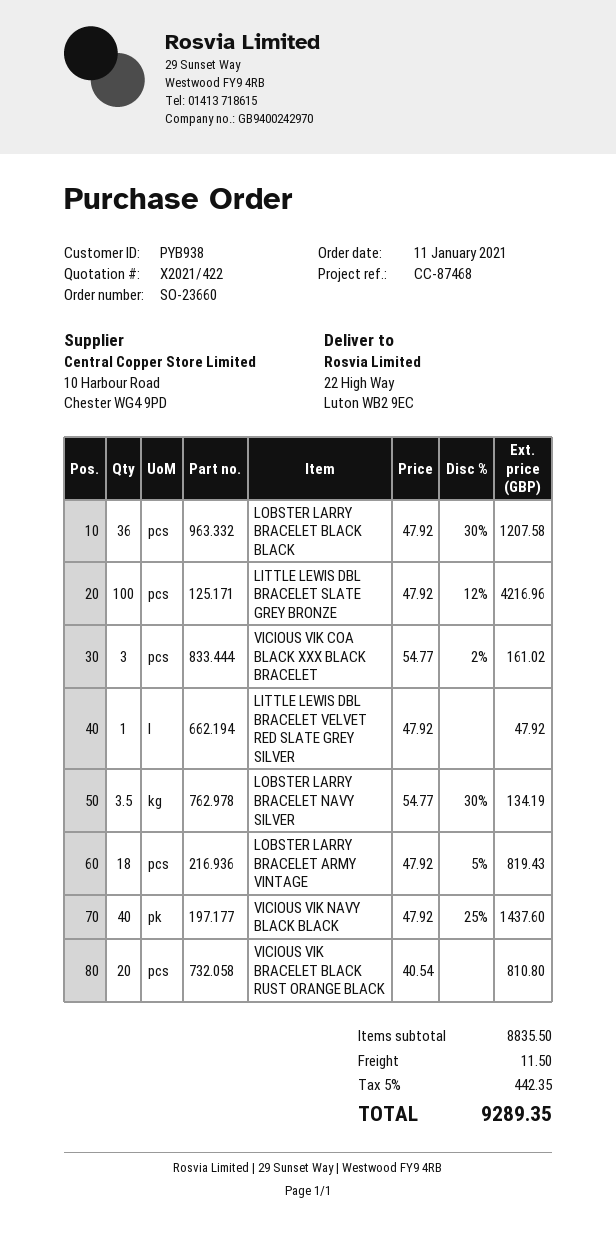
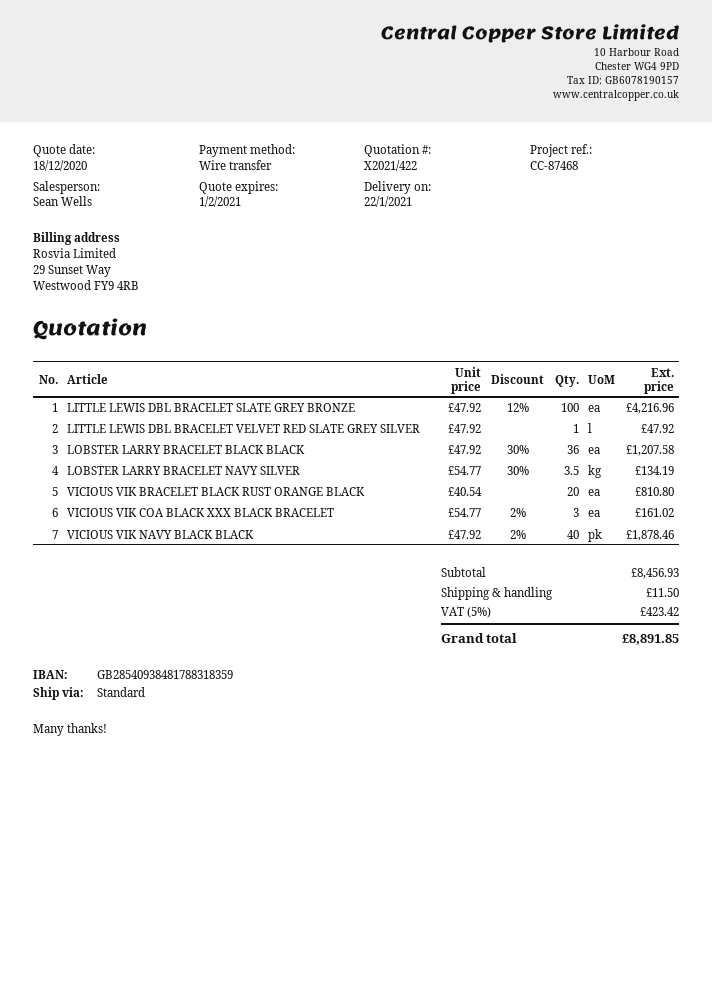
LOBSTER LARRY BRACELET ARMY VINTAGE: 18 x 47.92 - 5% = 819.43 -> none
VICIOUS VIK NAVY BLACK BLACK: 40 x 47.92 - 25% = 1437.60 -> 40 x 47.92 - 2% = 1878.46
subtotal: 8835.50 -> 8456.93
tax: 5% = 442.35 -> 5% = 423.42
total: 9289.35 -> 8891.85

